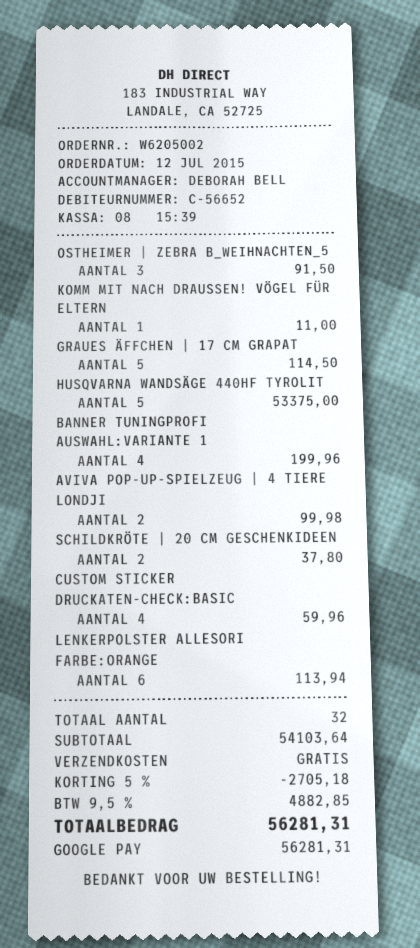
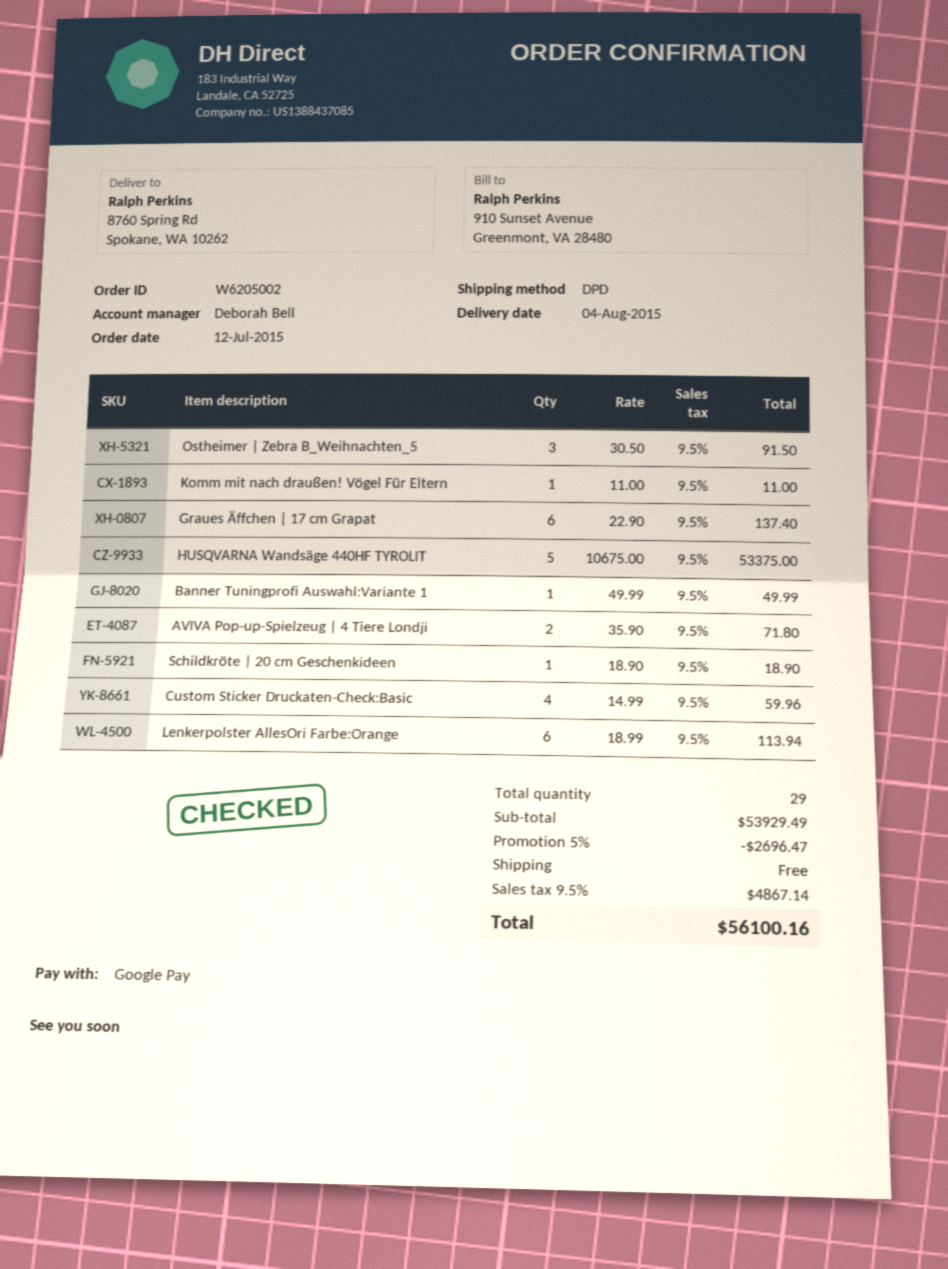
GRAUES ÄFFCHEN | 17 CM GRAPAT: 5 for 114.50 -> 6 for 137.40
BANNER TUNINGPROFI AUSWAHL:VARIANTE 1: 4 for 199.96 -> 1 for 49.99
AVIVA POP-UP-SPIELZEUG | 4 TIERE LONDJI: 2 for 99.98 -> 2 for 71.80
SCHILDKRÖTE | 20 CM GESCHENKIDEEN: 2 for 37.80 -> 1 for 18.90
total quantity: 32 -> 29
subtotal: 54103.64 -> 53929.49
discount: 5% = 2705.18 -> 5% = 2696.47
tax: 9.5% = 4882.85 -> 9.5% = 4867.14
total: 56281.31 -> 56100.16

